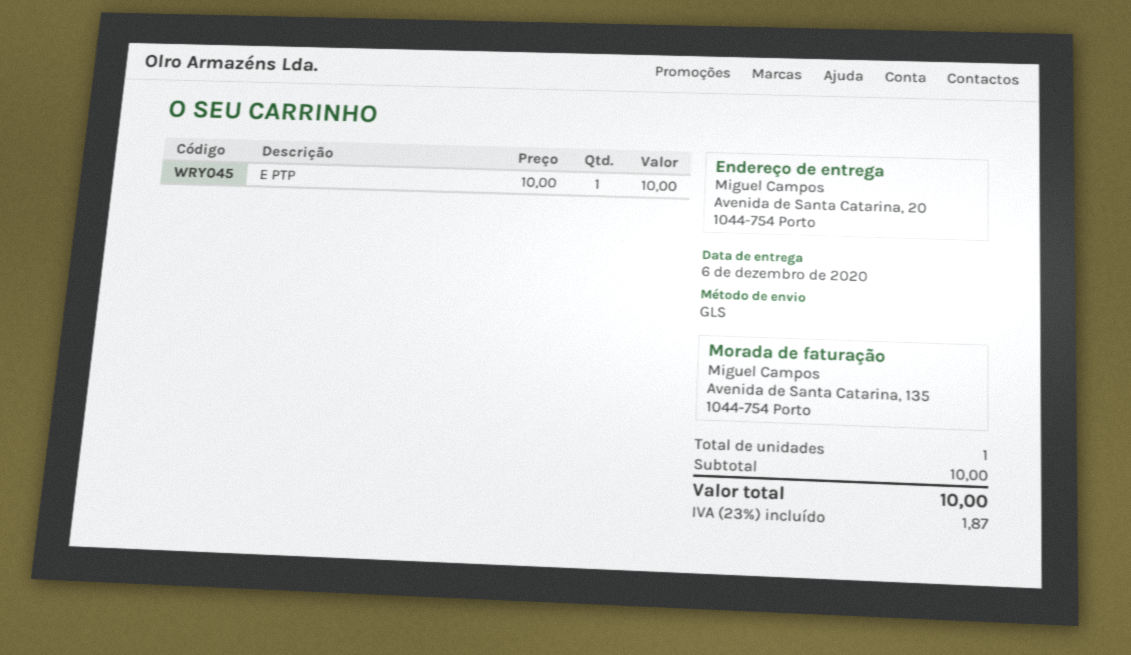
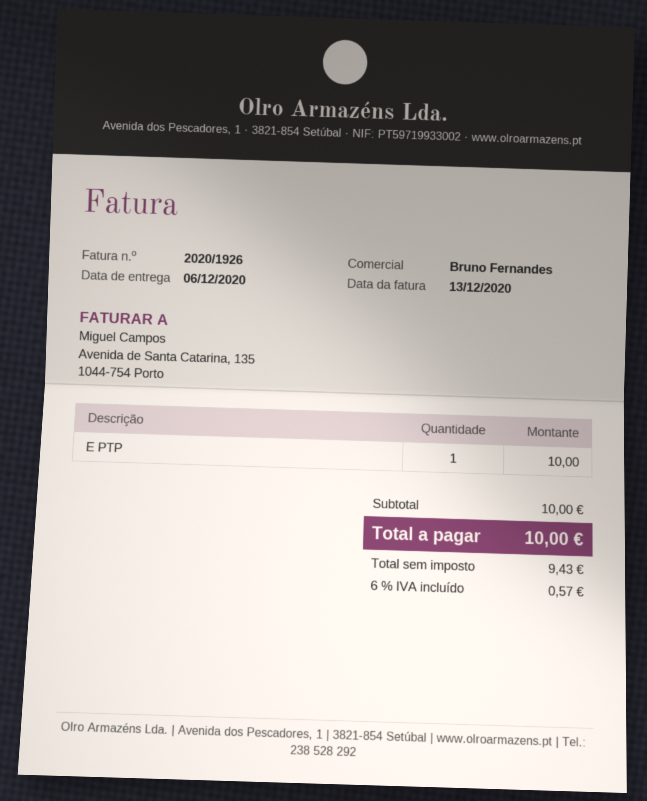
tax: 23% = 1.87 -> 6% = 0.57

